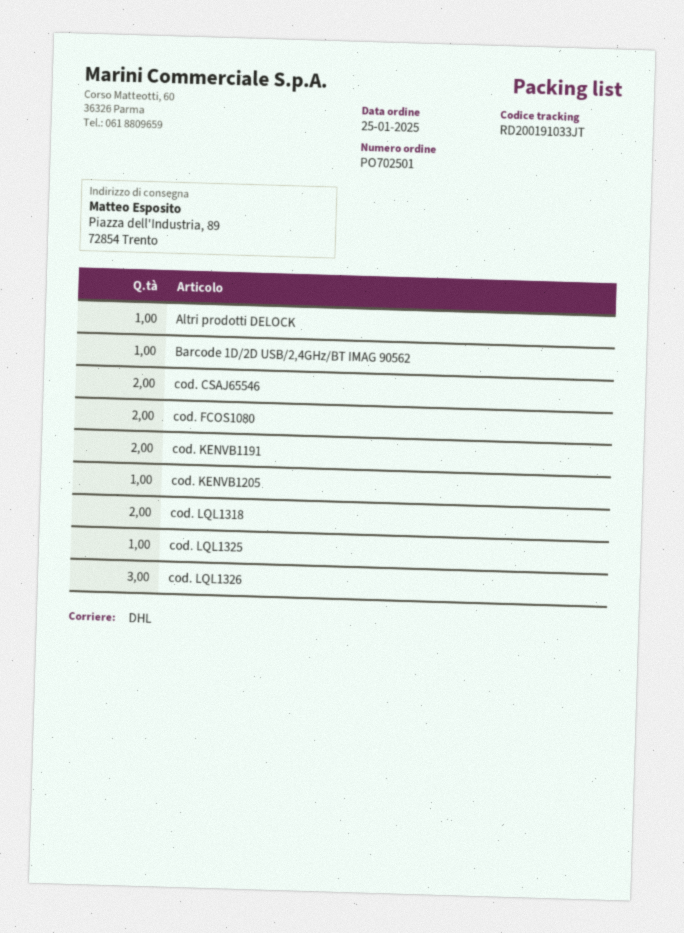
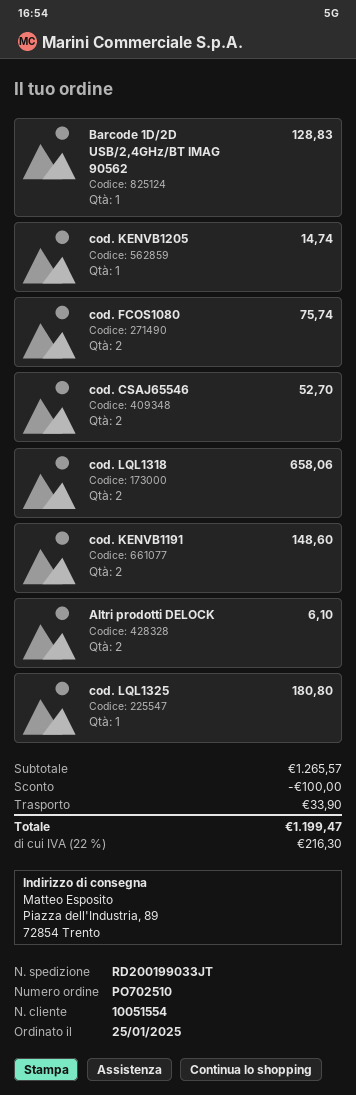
order number: PO702501 -> PO702510
tracking number: RD200191033JT -> RD200199033JT
Altri prodotti DELOCK: 1 -> 2
cod. LQL1326: 3 -> none

